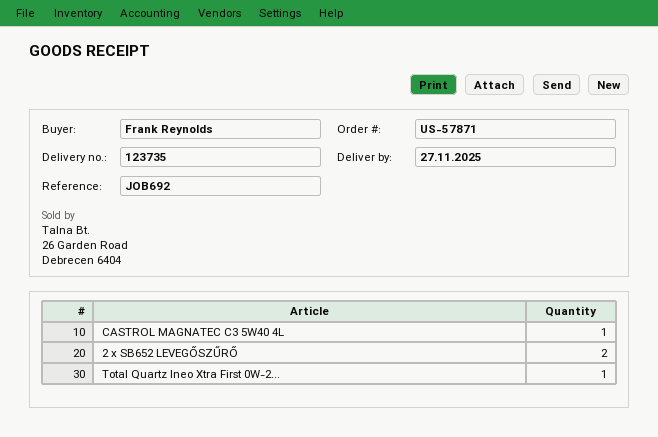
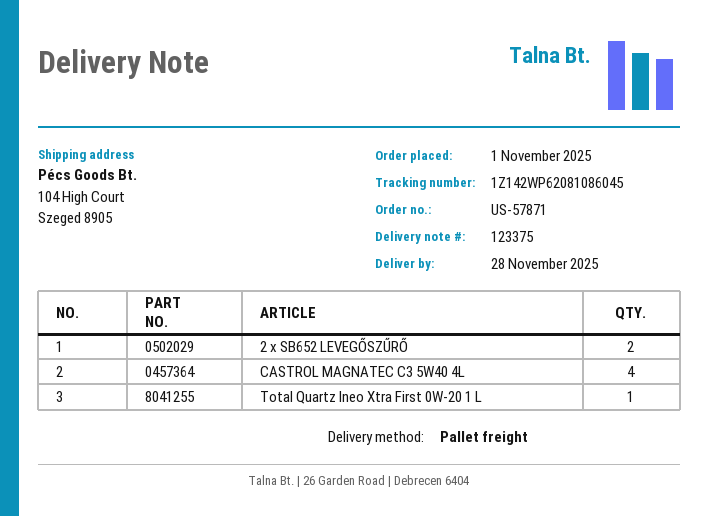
delivery note number: 123735 -> 123375
delivery date: 2025-11-27 -> 2025-11-28
CASTROL MAGNATEC C3 5W40 4L: 1 -> 4

